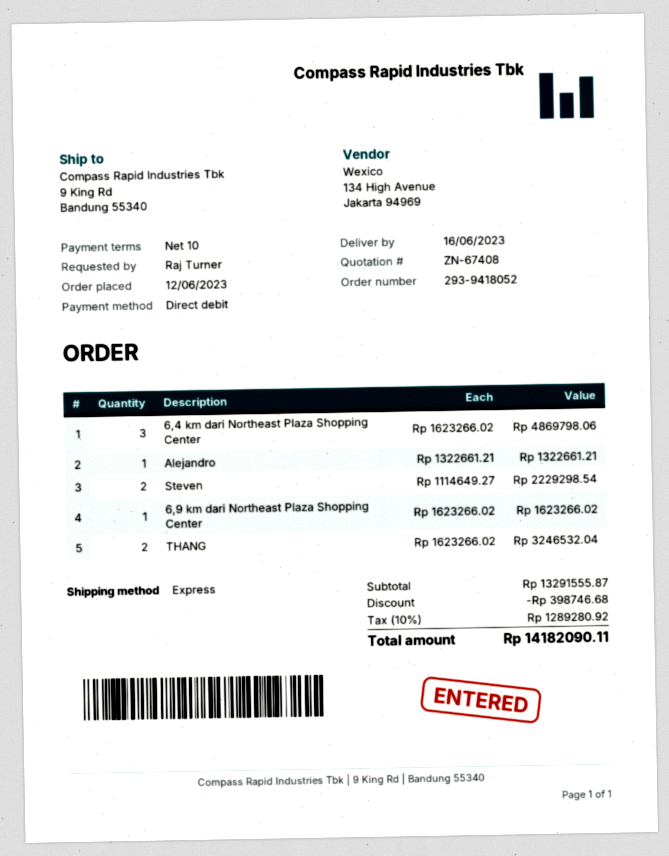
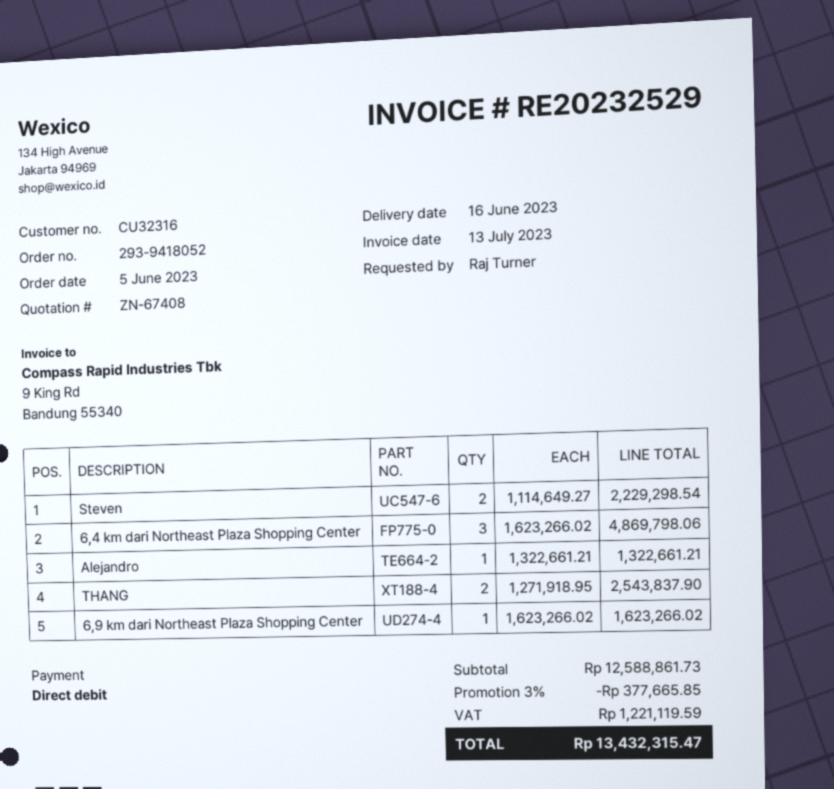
order date: 2023-06-12 -> 2023-06-05
THANG: 2 x 1623266.02 = 3246532.04 -> 2 x 1271918.95 = 2543837.90
subtotal: 13291555.87 -> 12588861.73
discount: 398746.68 -> 377665.85
tax: 1289280.92 -> 1221119.59
total: 14182090.11 -> 13432315.47

